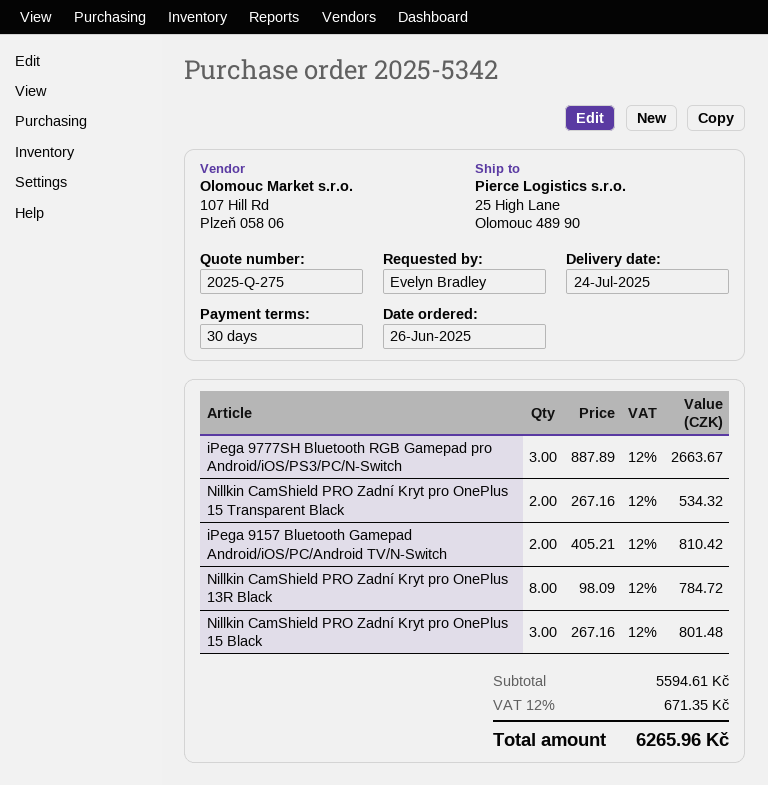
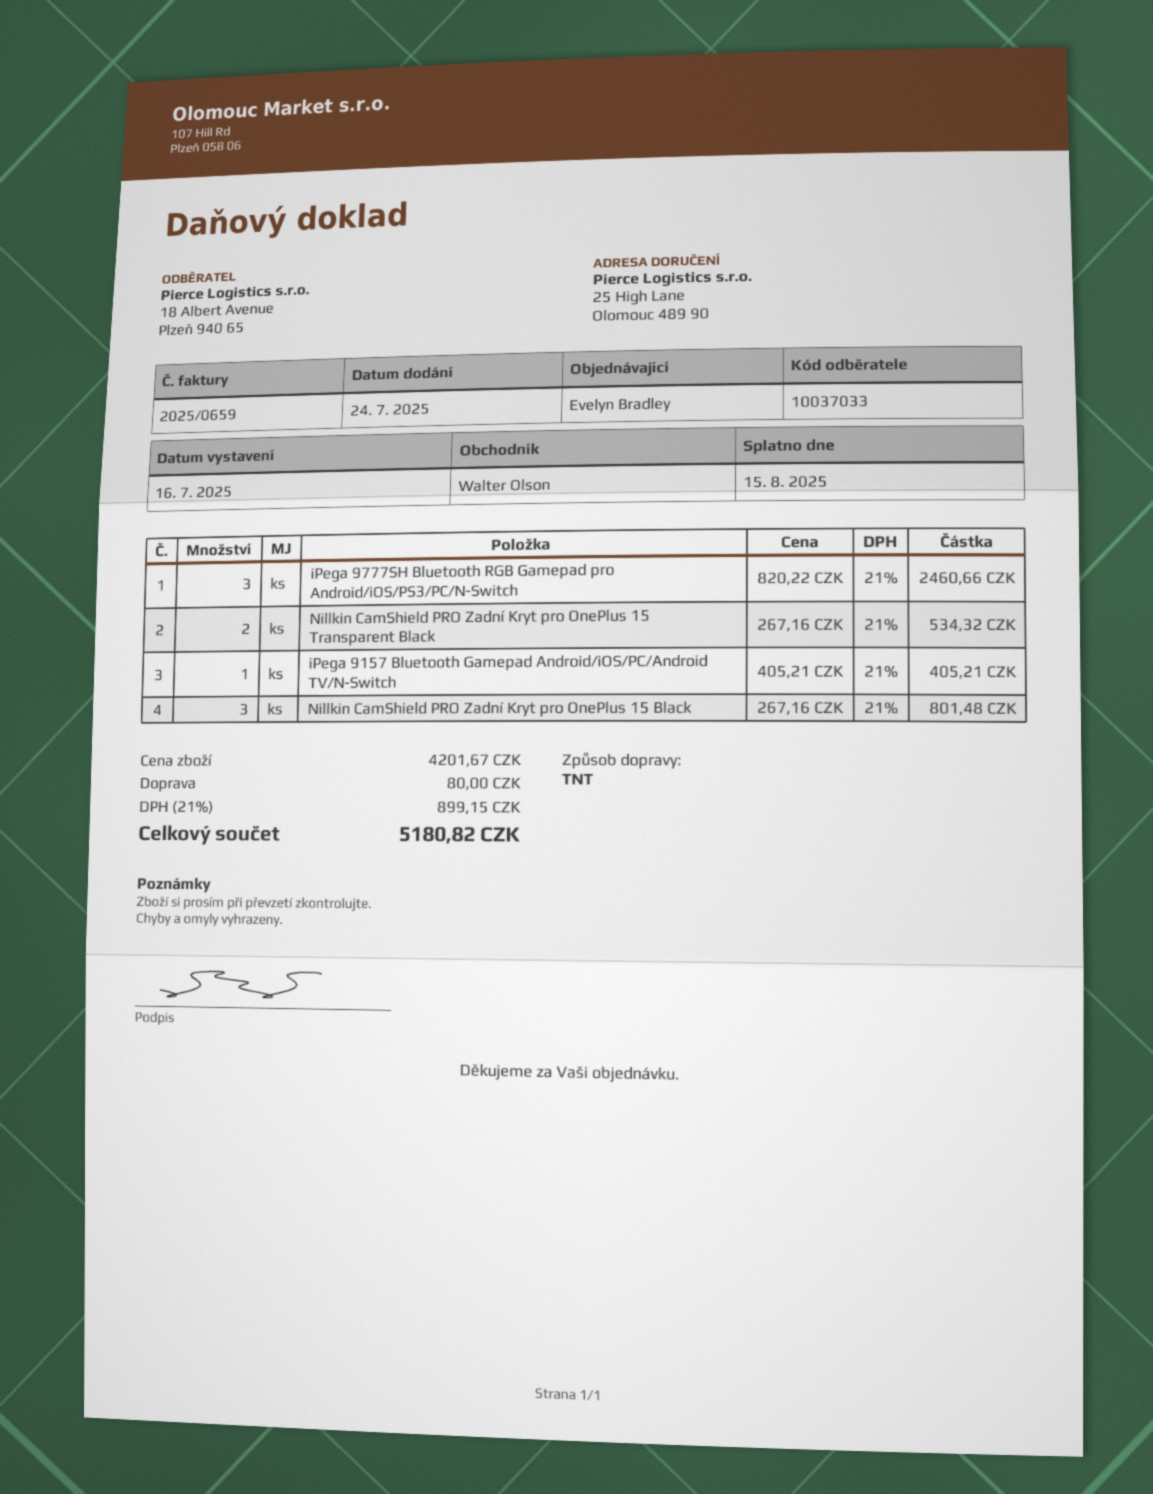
iPega 9777SH Bluetooth RGB Gamepad pro Android/iOS/PS3/PC/N-Switch: 3 x 887.89 = 2663.67 -> 3 x 820.22 = 2460.66
iPega 9157 Bluetooth Gamepad Android/iOS/PC/Android TV/N-Switch: 2 x 405.21 = 810.42 -> 1 x 405.21 = 405.21
Nillkin CamShield PRO Zadní Kryt pro OnePlus 13R Black: 8 x 98.09 = 784.72 -> none
subtotal: 5594.61 -> 4201.67
shipping: none -> 80.00
tax: 12% = 671.35 -> 21% = 899.15
total: 6265.96 -> 5180.82

